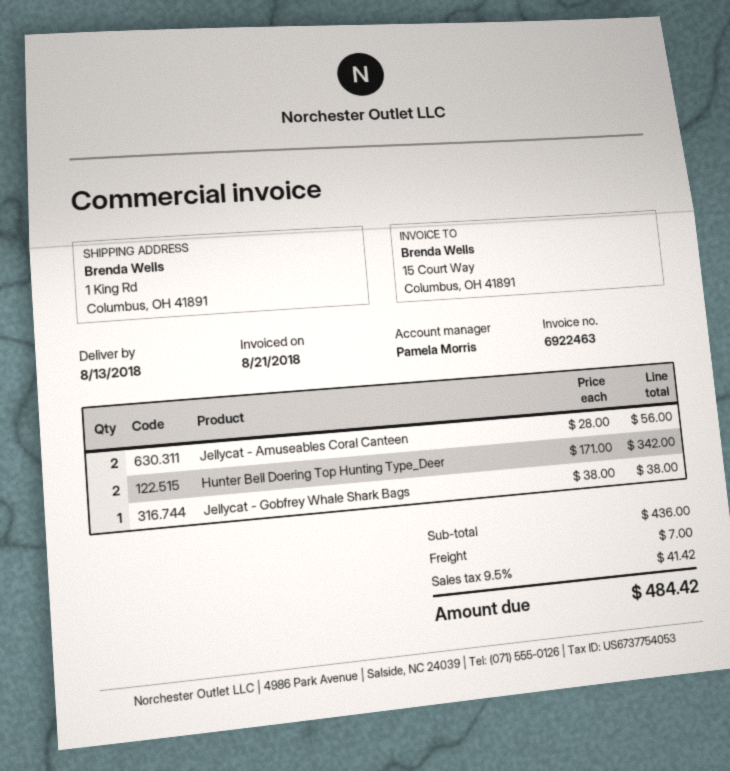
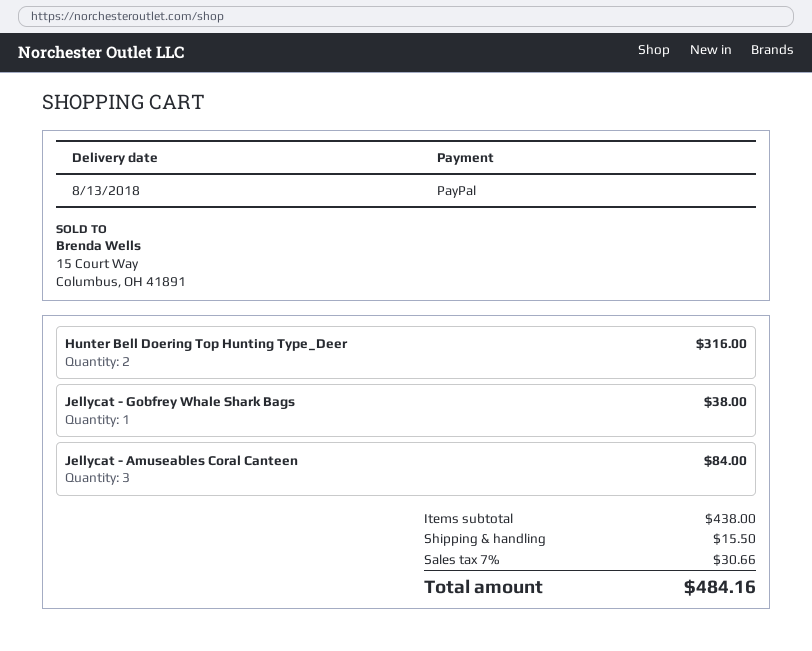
Jellycat - Amuseables Coral Canteen: 2 for 56.00 -> 3 for 84.00
Hunter Bell Doering Top Hunting Type_Deer: 2 for 342.00 -> 2 for 316.00
subtotal: 436.00 -> 438.00
shipping: 7.00 -> 15.50
tax: 9.5% = 41.42 -> 7% = 30.66
total: 484.42 -> 484.16

